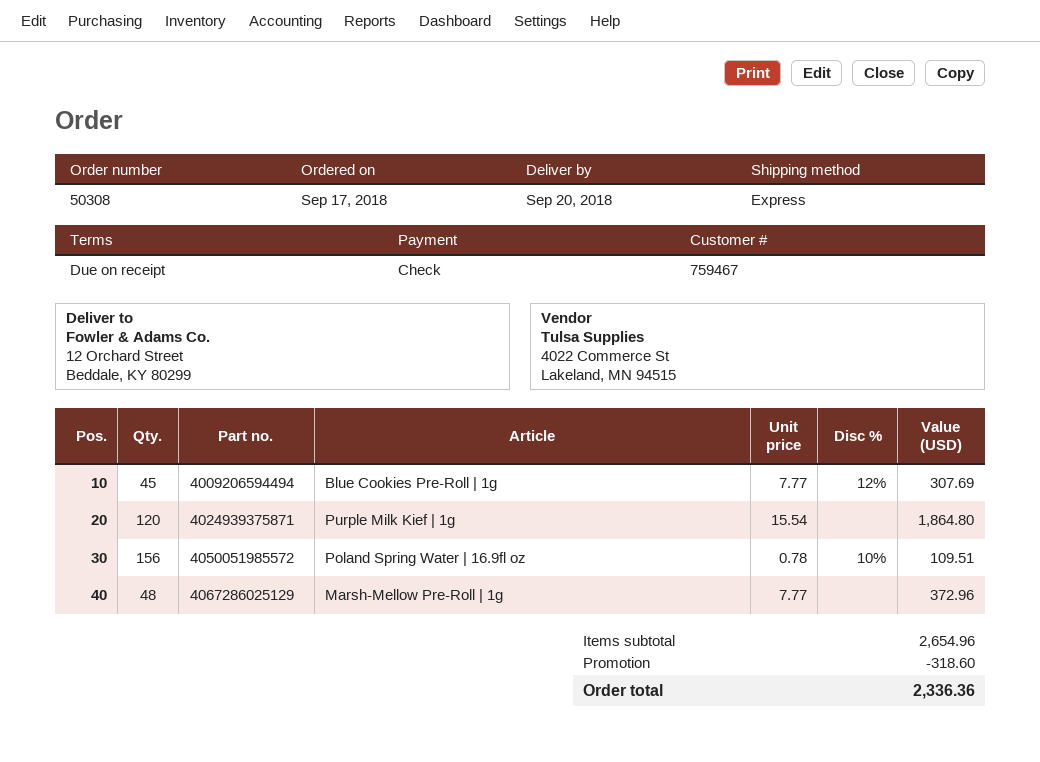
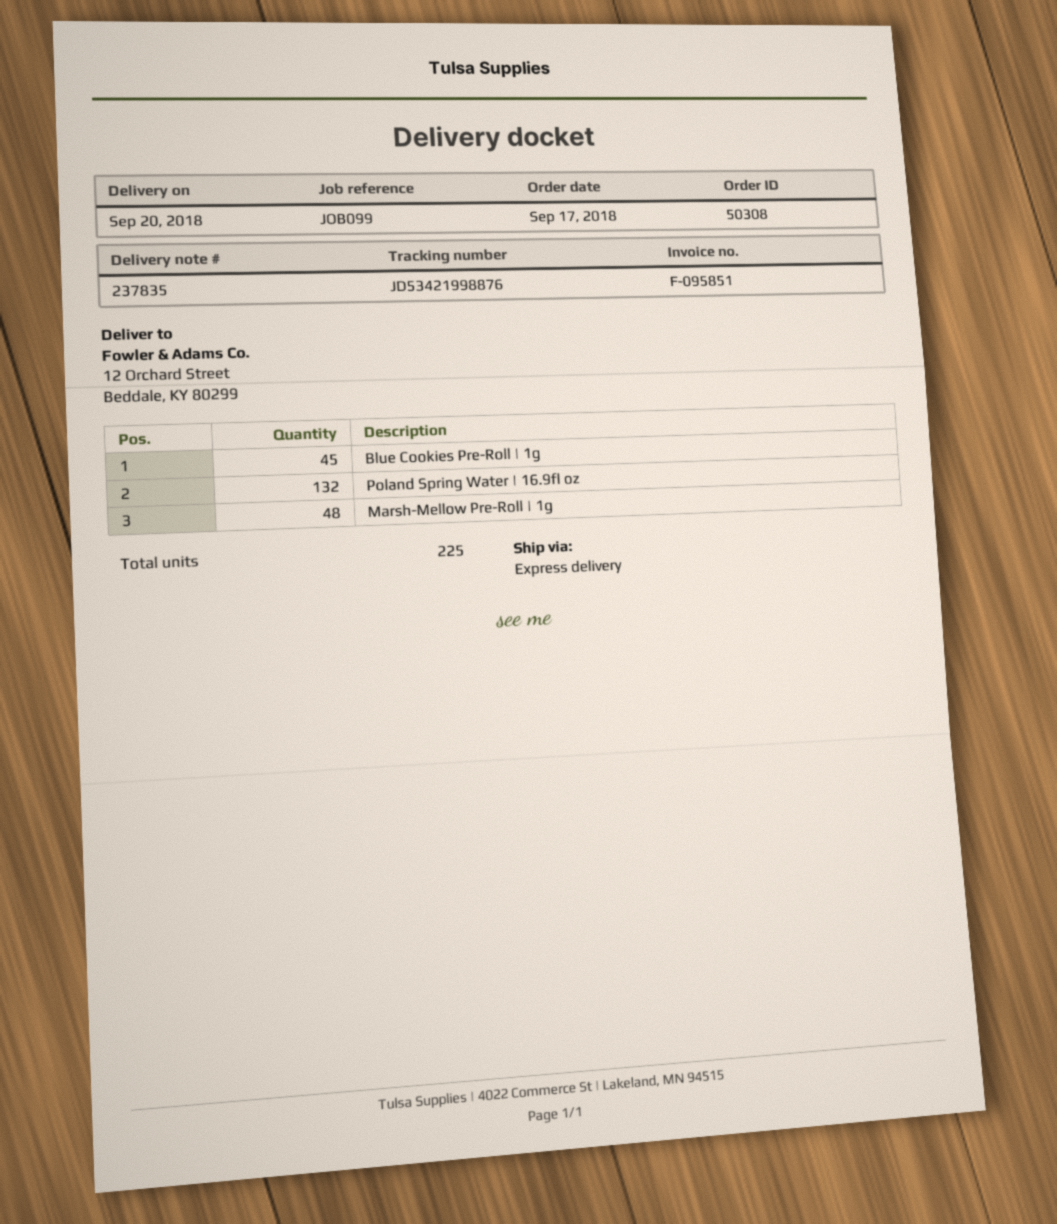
Purple Milk Kief | 1g: 120 -> none
Poland Spring Water | 16.9fl oz: 156 -> 132

